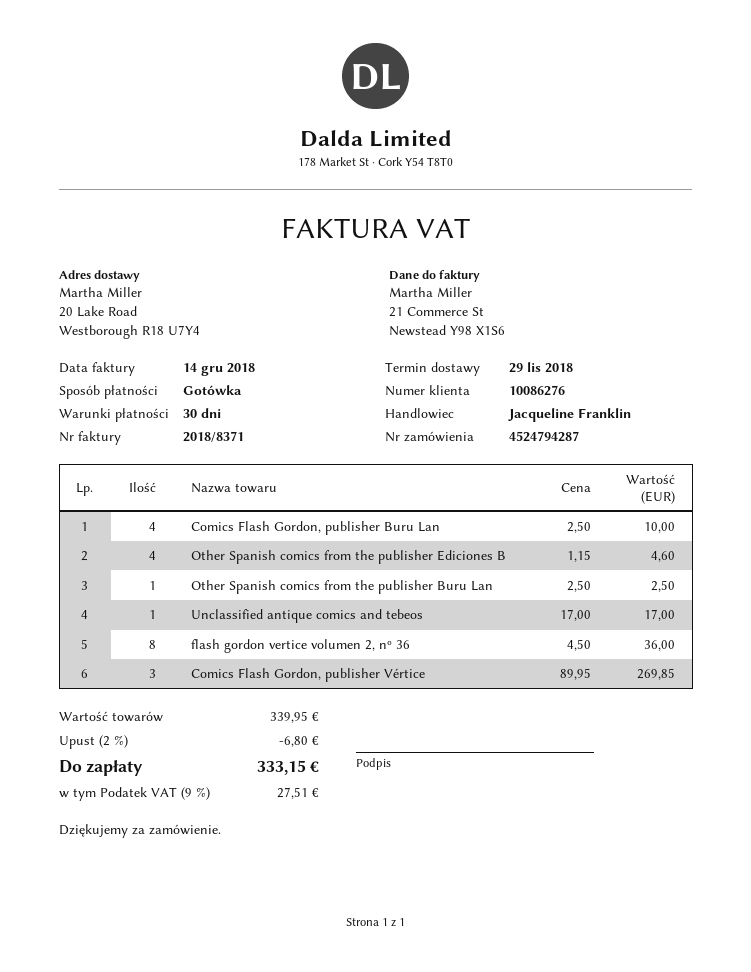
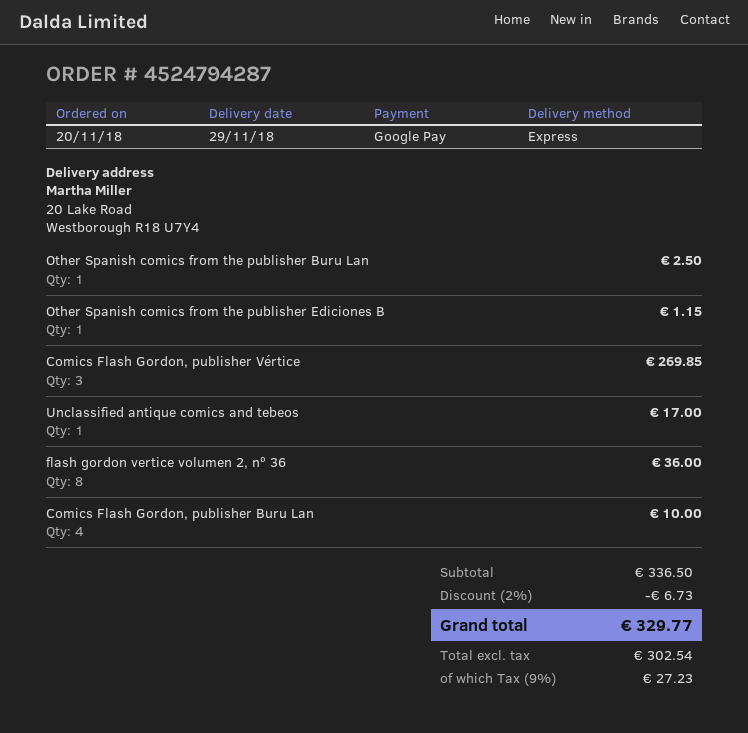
payment method: cash -> Google Pay
Other Spanish comics from the publisher Ediciones B: 4 for 4.60 -> 1 for 1.15
subtotal: 339.95 -> 336.50
discount: 2% = 6.80 -> 2% = 6.73
tax: 9% = 27.51 -> 9% = 27.23
total: 333.15 -> 329.77

